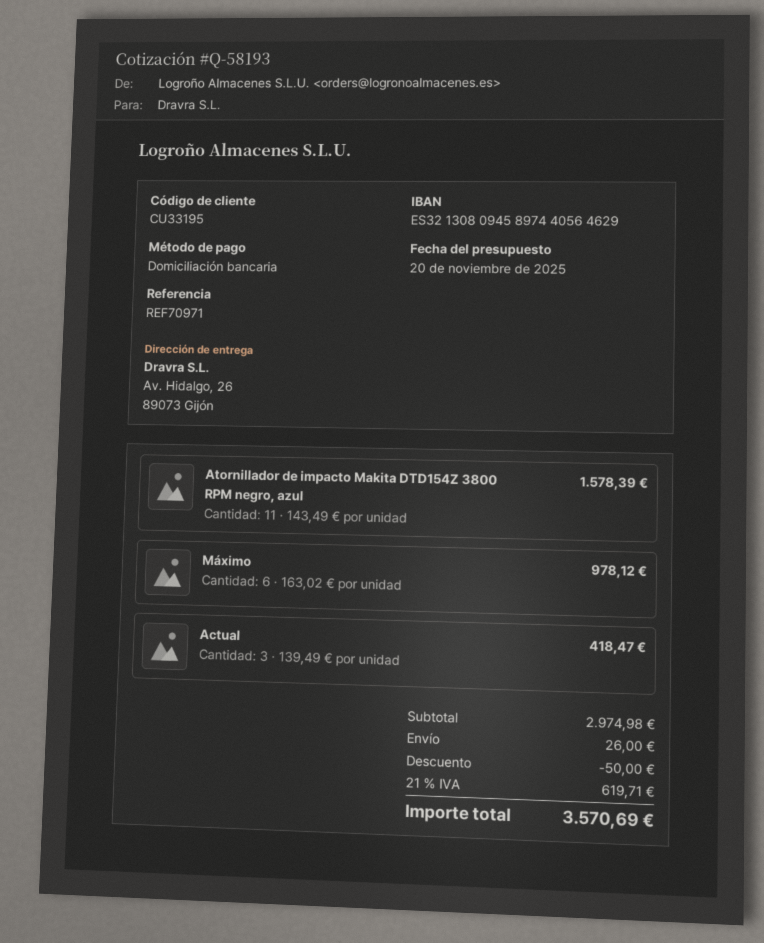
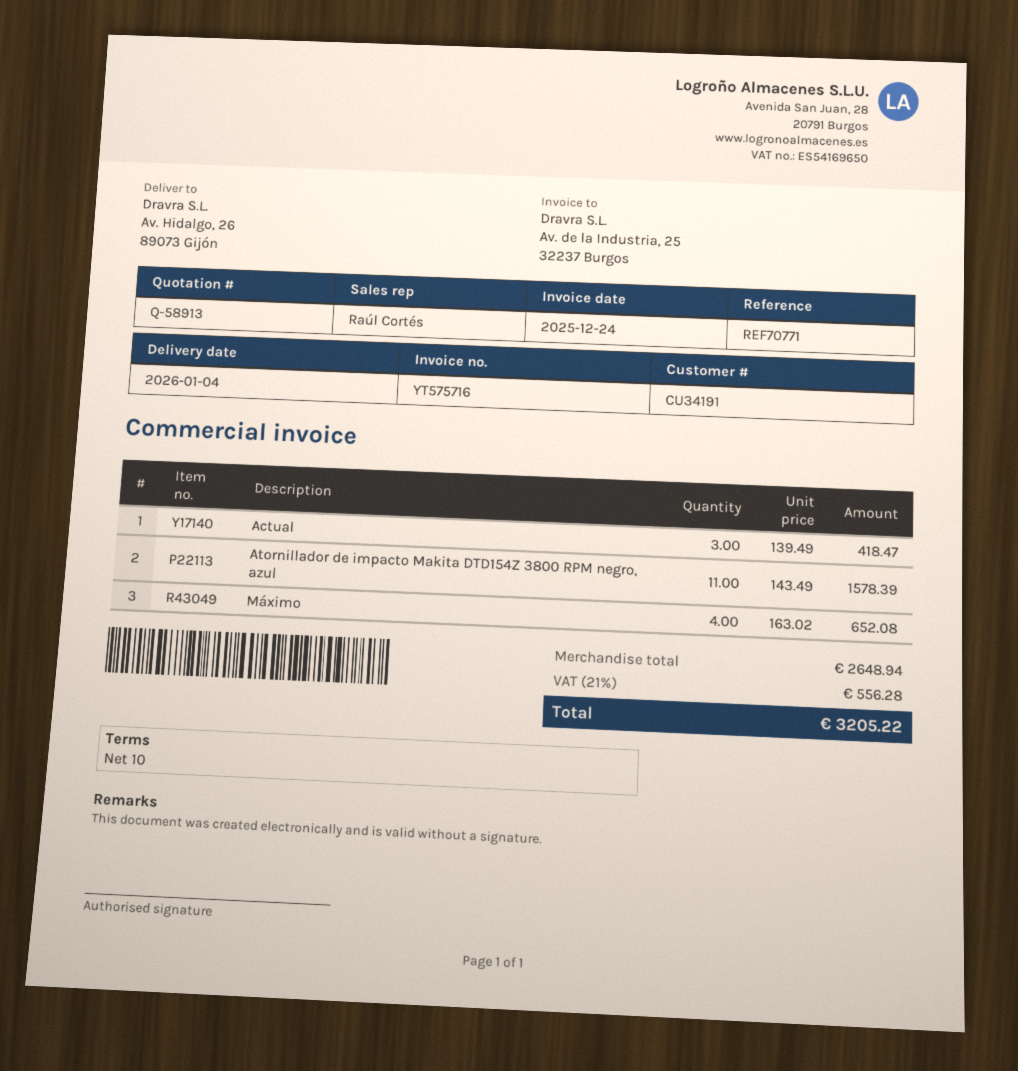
quote number: Q-58193 -> Q-58913
customer number: CU33195 -> CU34191
reference: REF70971 -> REF70771
Máximo: 6 x 163.02 = 978.12 -> 4 x 163.02 = 652.08
subtotal: 2974.98 -> 2648.94
discount: 50.00 -> none
shipping: 26.00 -> none
tax: 21% = 619.71 -> 21% = 556.28
total: 3570.69 -> 3205.22

